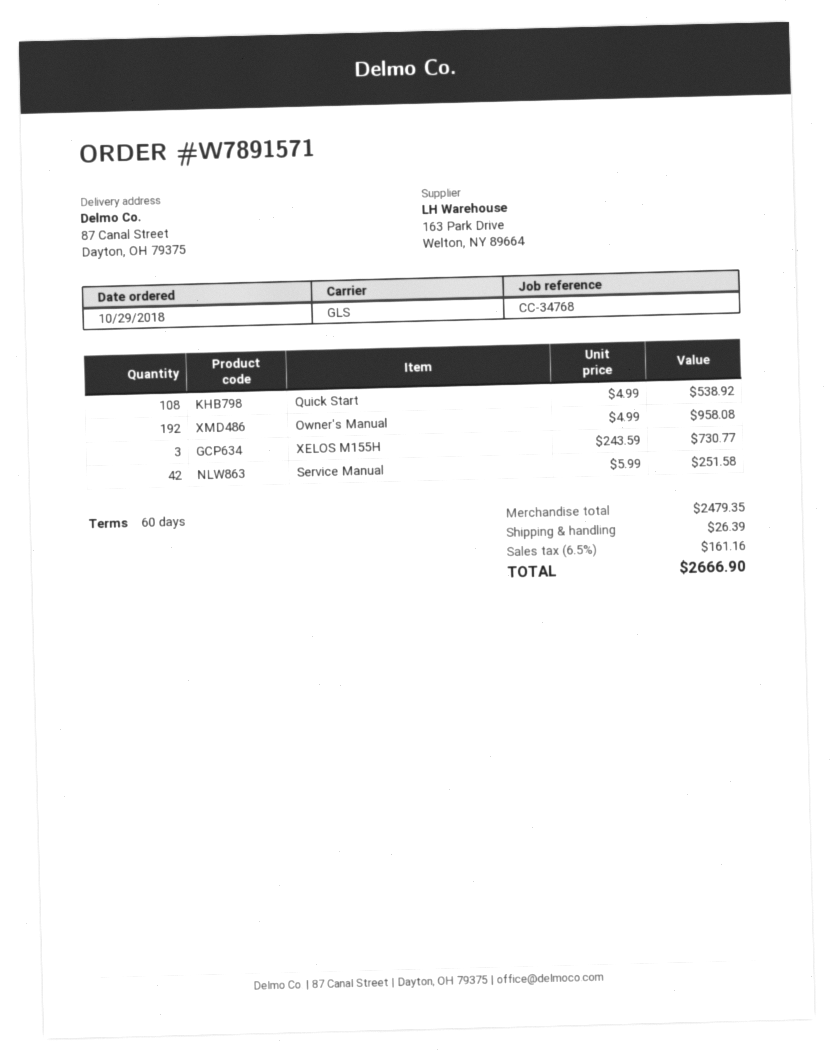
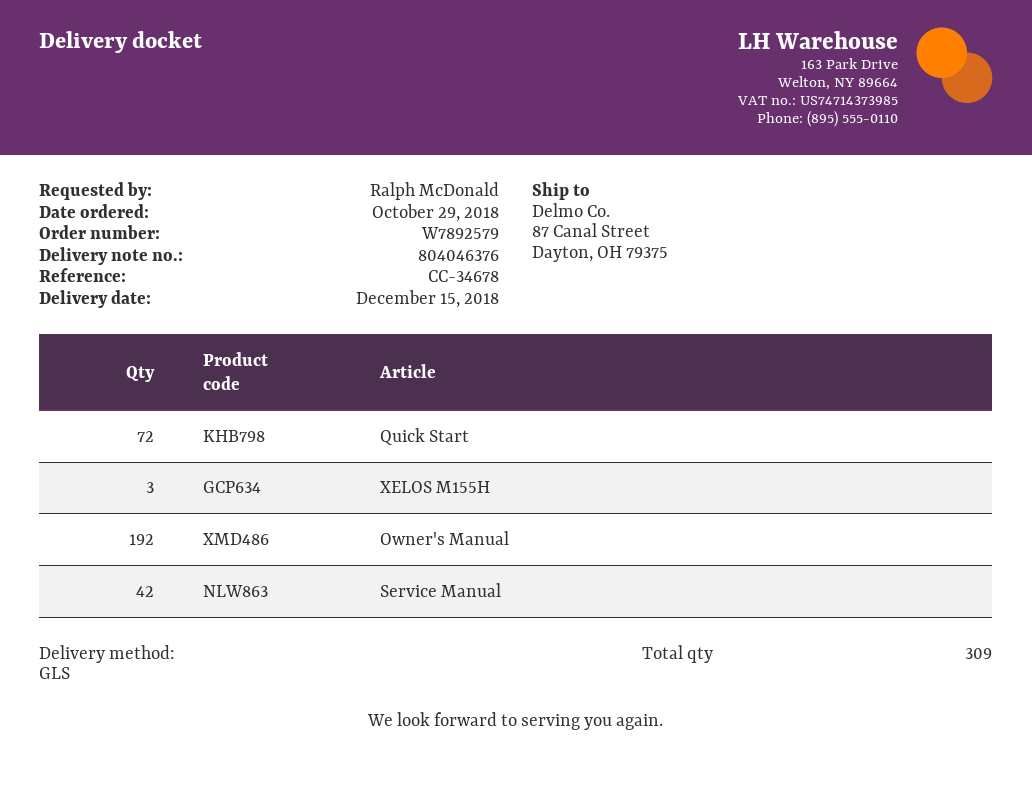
order number: W7891571 -> W7892579
reference: CC-34768 -> CC-34678
Quick Start: 108 -> 72

